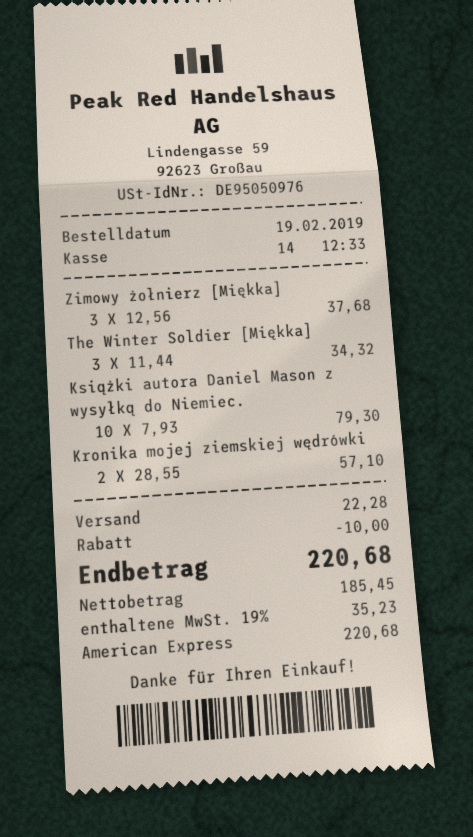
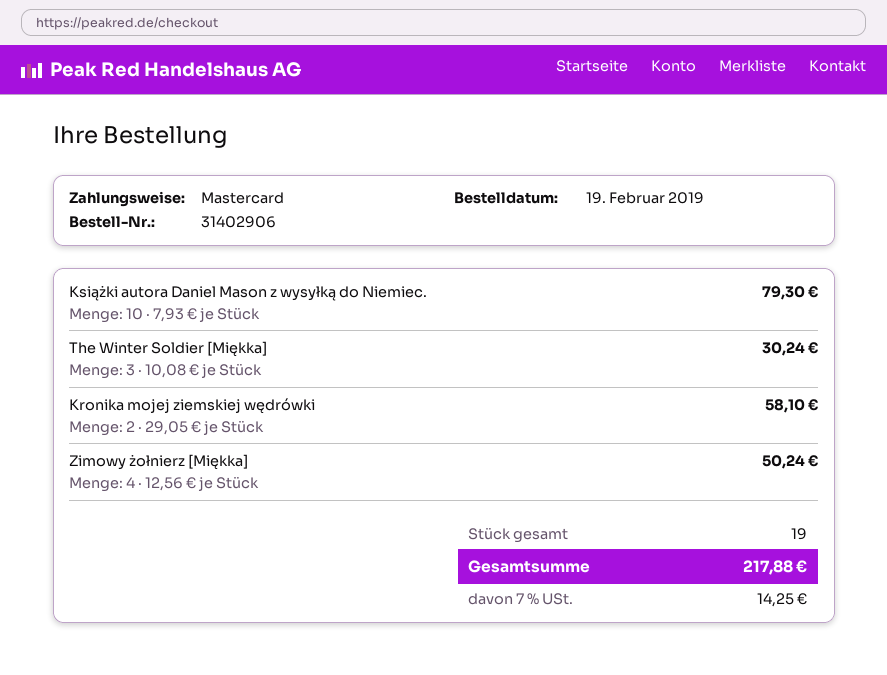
payment method: American Express -> Mastercard
Zimowy żołnierz [Miękka]: 3 x 12.56 = 37.68 -> 4 x 12.56 = 50.24
The Winter Soldier [Miękka]: 3 x 11.44 = 34.32 -> 3 x 10.08 = 30.24
Kronika mojej ziemskiej wędrówki: 2 x 28.55 = 57.10 -> 2 x 29.05 = 58.10
discount: 10.00 -> none
shipping: 22.28 -> none
tax: 19% = 35.23 -> 7% = 14.25
total: 220.68 -> 217.88

